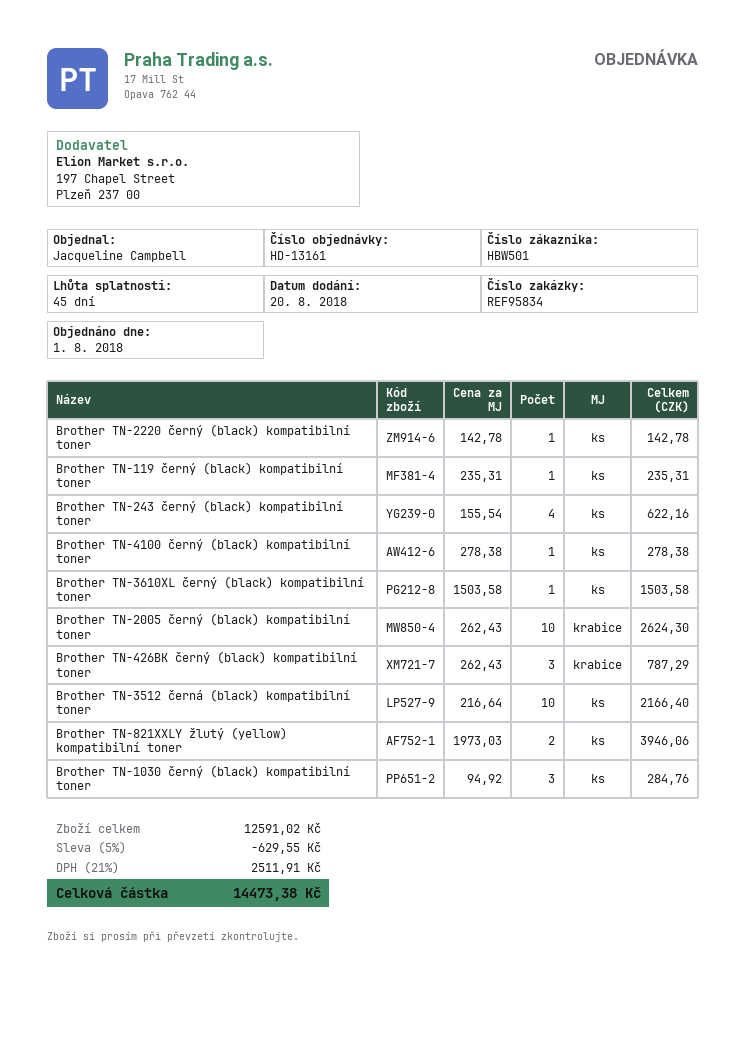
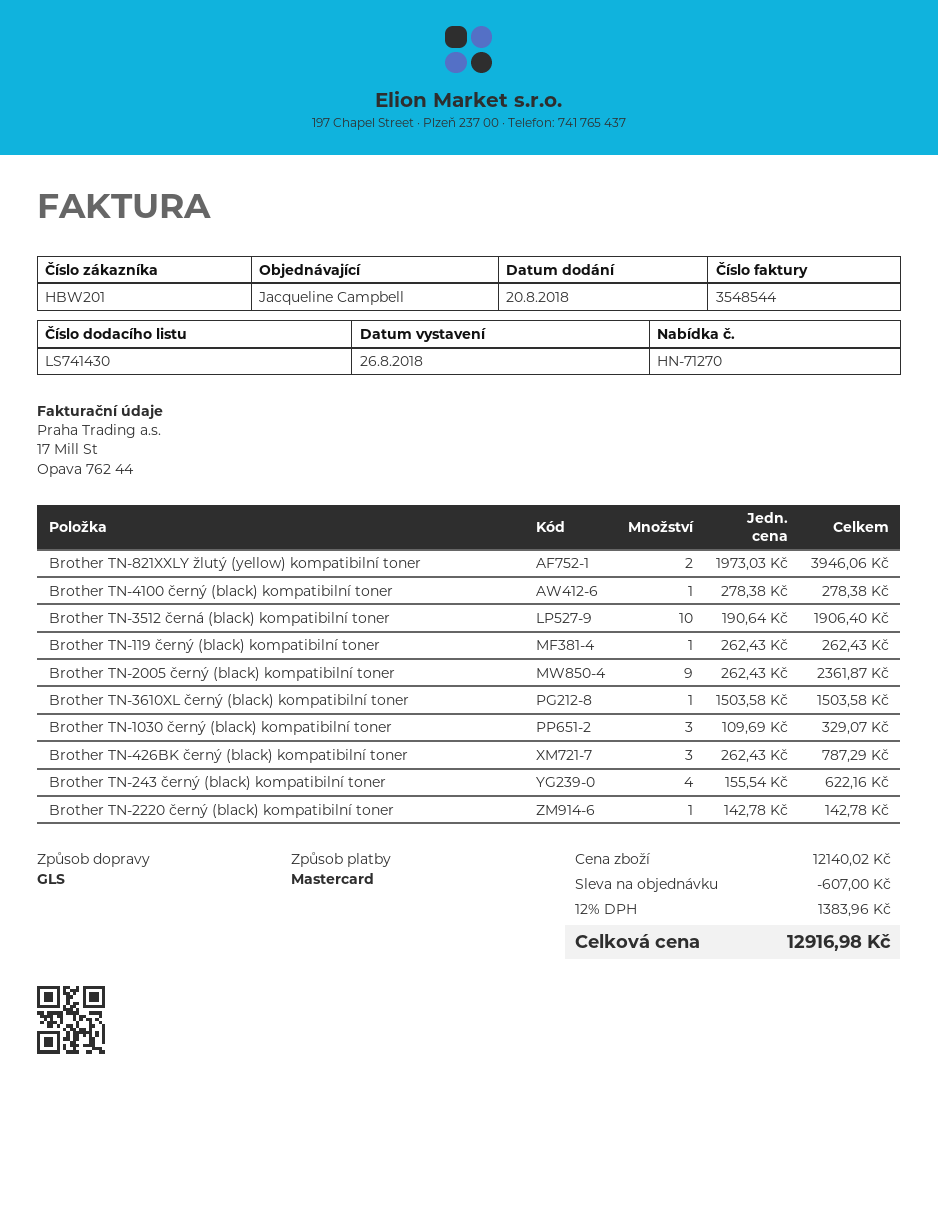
customer number: HBW501 -> HBW201
Brother TN-119 černý (black) kompatibilní toner: 1 x 235.31 = 235.31 -> 1 x 262.43 = 262.43
Brother TN-2005 černý (black) kompatibilní toner: 10 x 262.43 = 2624.30 -> 9 x 262.43 = 2361.87
Brother TN-3512 černá (black) kompatibilní toner: 10 x 216.64 = 2166.40 -> 10 x 190.64 = 1906.40
Brother TN-1030 černý (black) kompatibilní toner: 3 x 94.92 = 284.76 -> 3 x 109.69 = 329.07
subtotal: 12591.02 -> 12140.02
discount: 629.55 -> 607.00
tax: 21% = 2511.91 -> 12% = 1383.96
total: 14473.38 -> 12916.98

